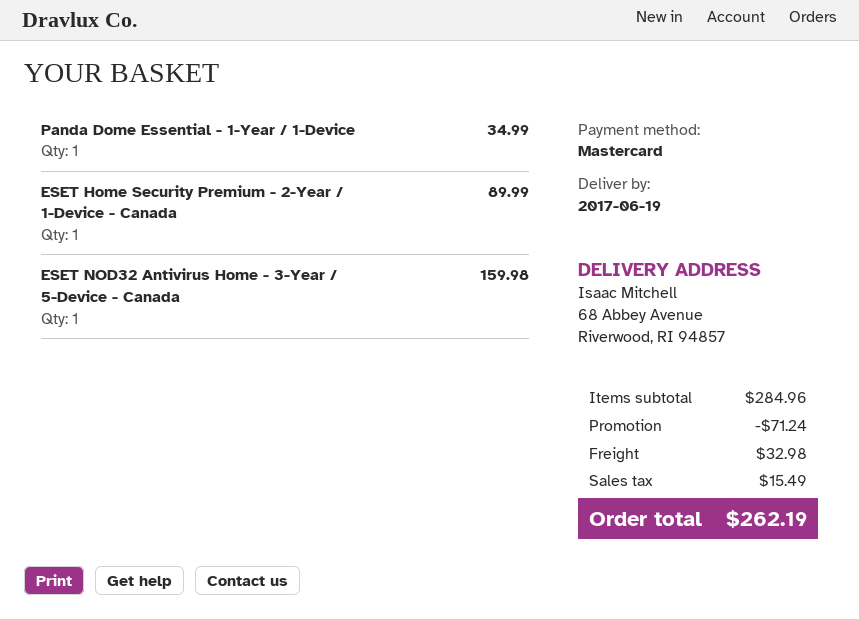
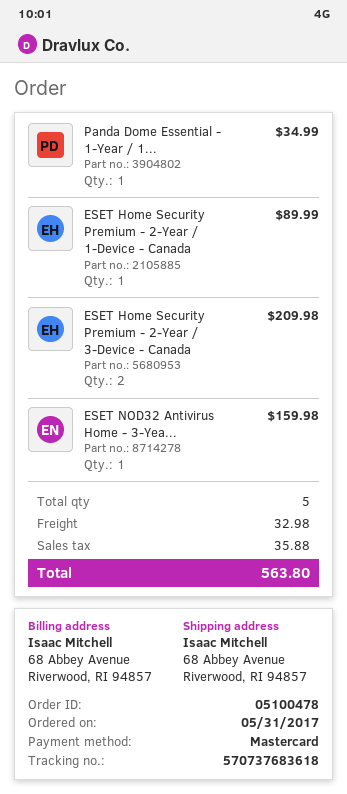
ESET Home Security Premium - 2-Year / 3-Device - Canada: none -> 2 for 209.98
discount: 71.24 -> none
tax: 15.49 -> 35.88
total: 262.19 -> 563.80

